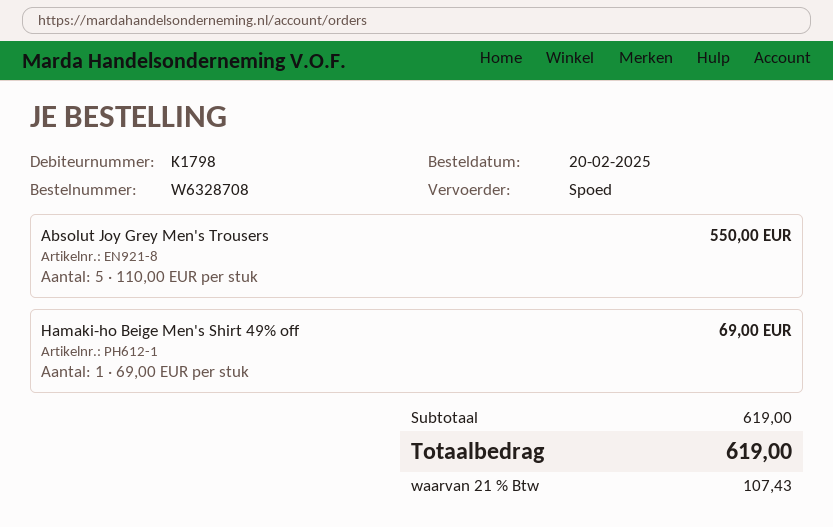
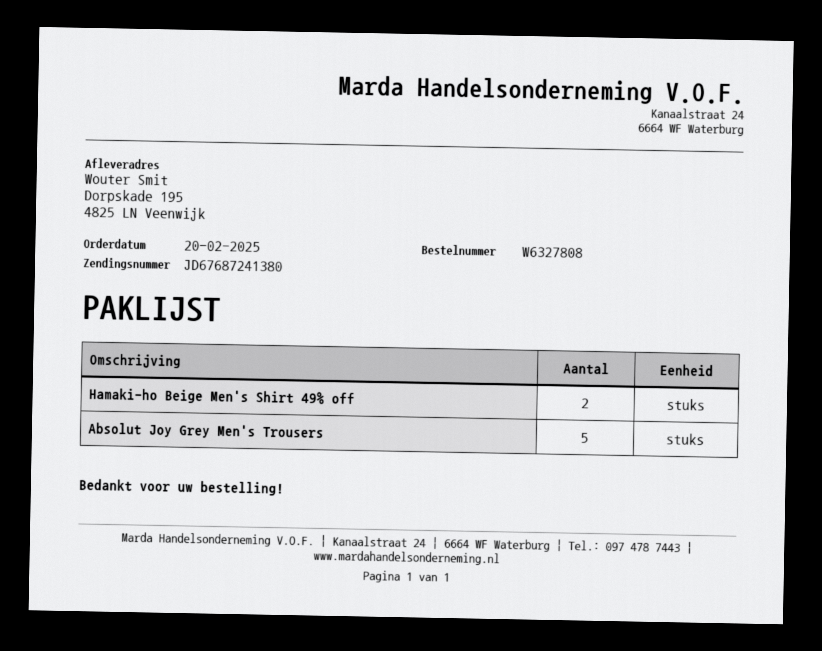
order number: W6328708 -> W6327808
Hamaki-ho Beige Men's Shirt 49% off: 1 -> 2

